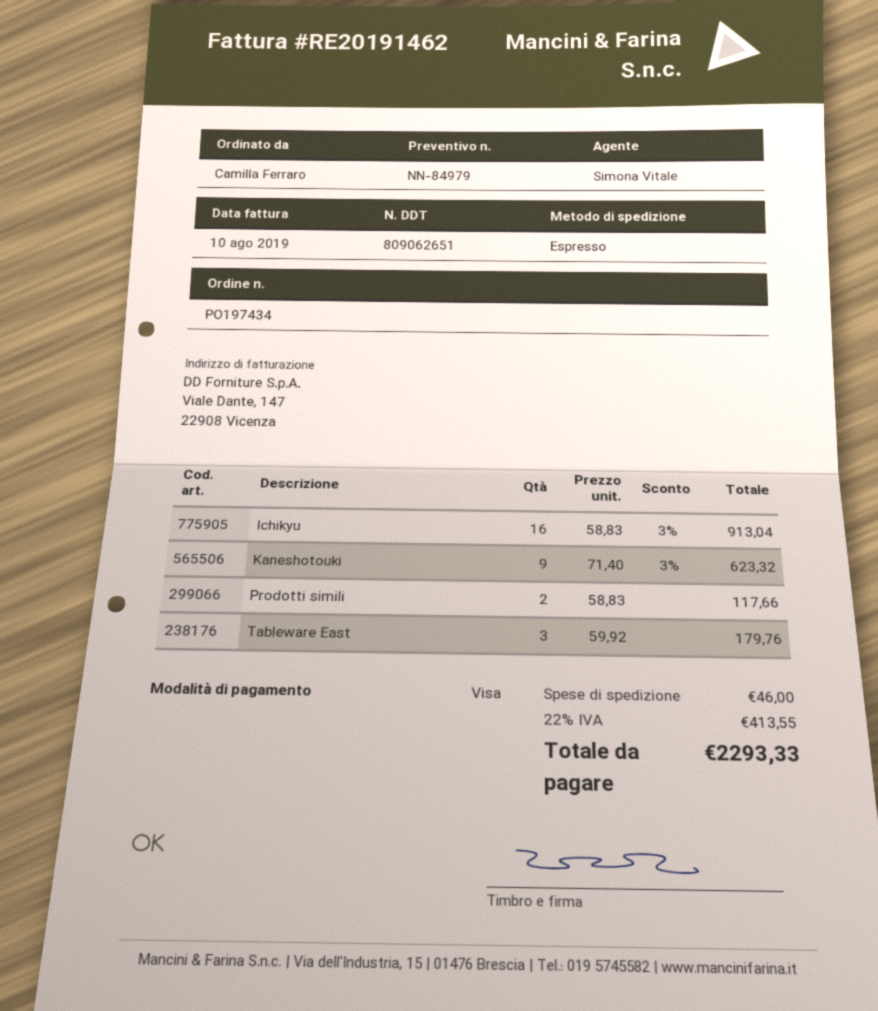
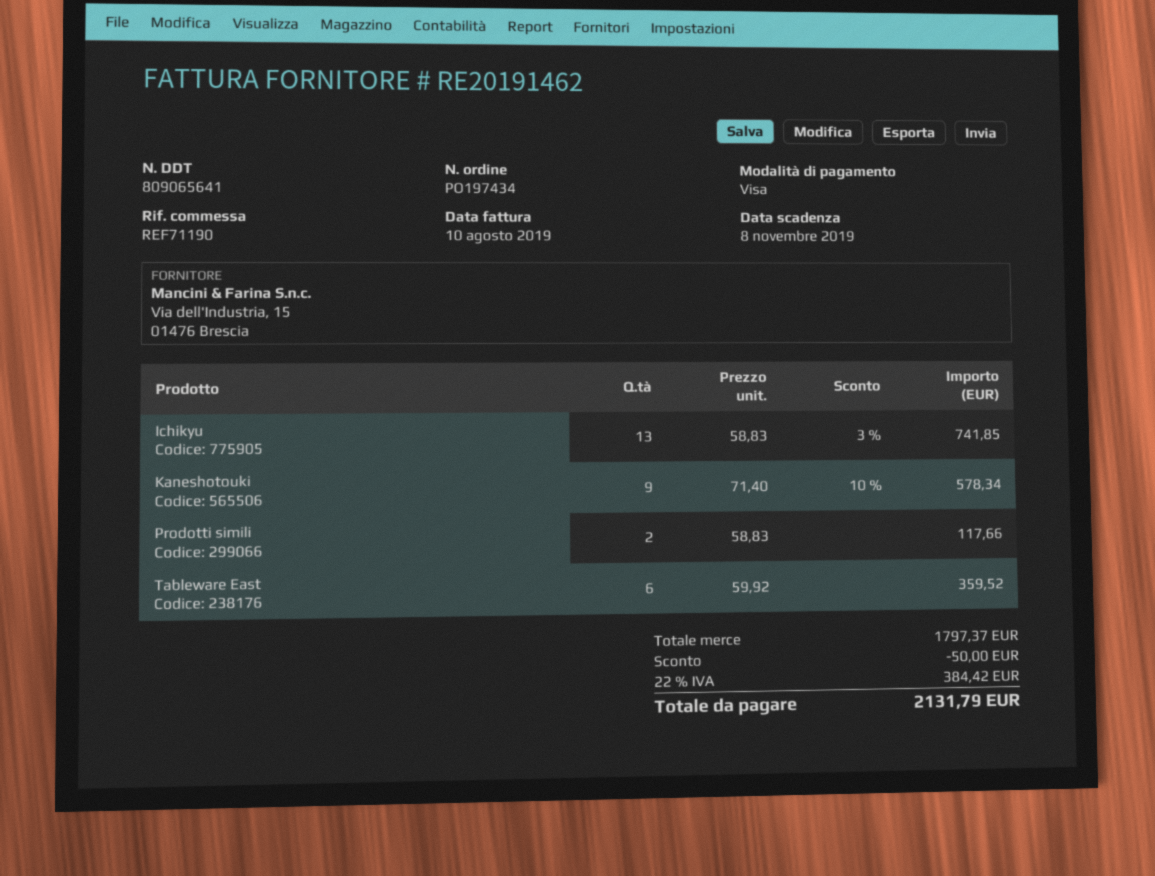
delivery note number: 809062651 -> 809065641
Ichikyu: 16 x 58.83 - 3% = 913.04 -> 13 x 58.83 - 3% = 741.85
Kaneshotouki: 9 x 71.40 - 3% = 623.32 -> 9 x 71.40 - 10% = 578.34
Tableware East: 3 x 59.92 = 179.76 -> 6 x 59.92 = 359.52
discount: none -> 50.00
shipping: 46.00 -> none
tax: 22% = 413.55 -> 22% = 384.42
total: 2293.33 -> 2131.79

